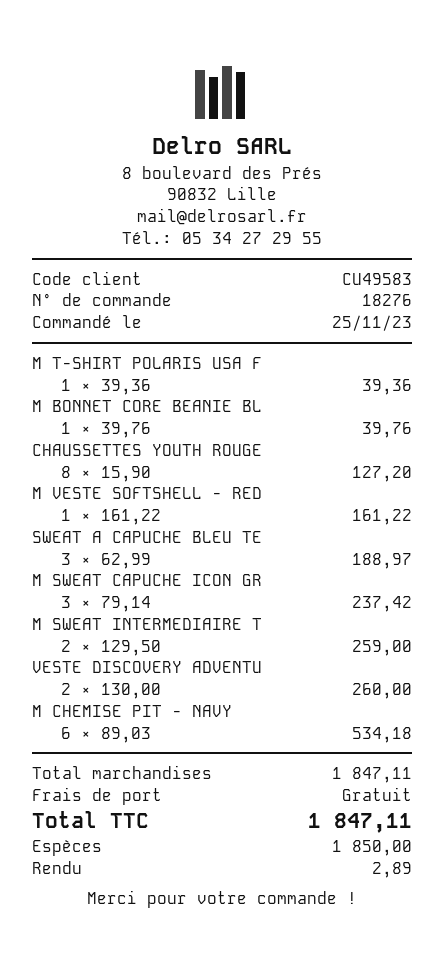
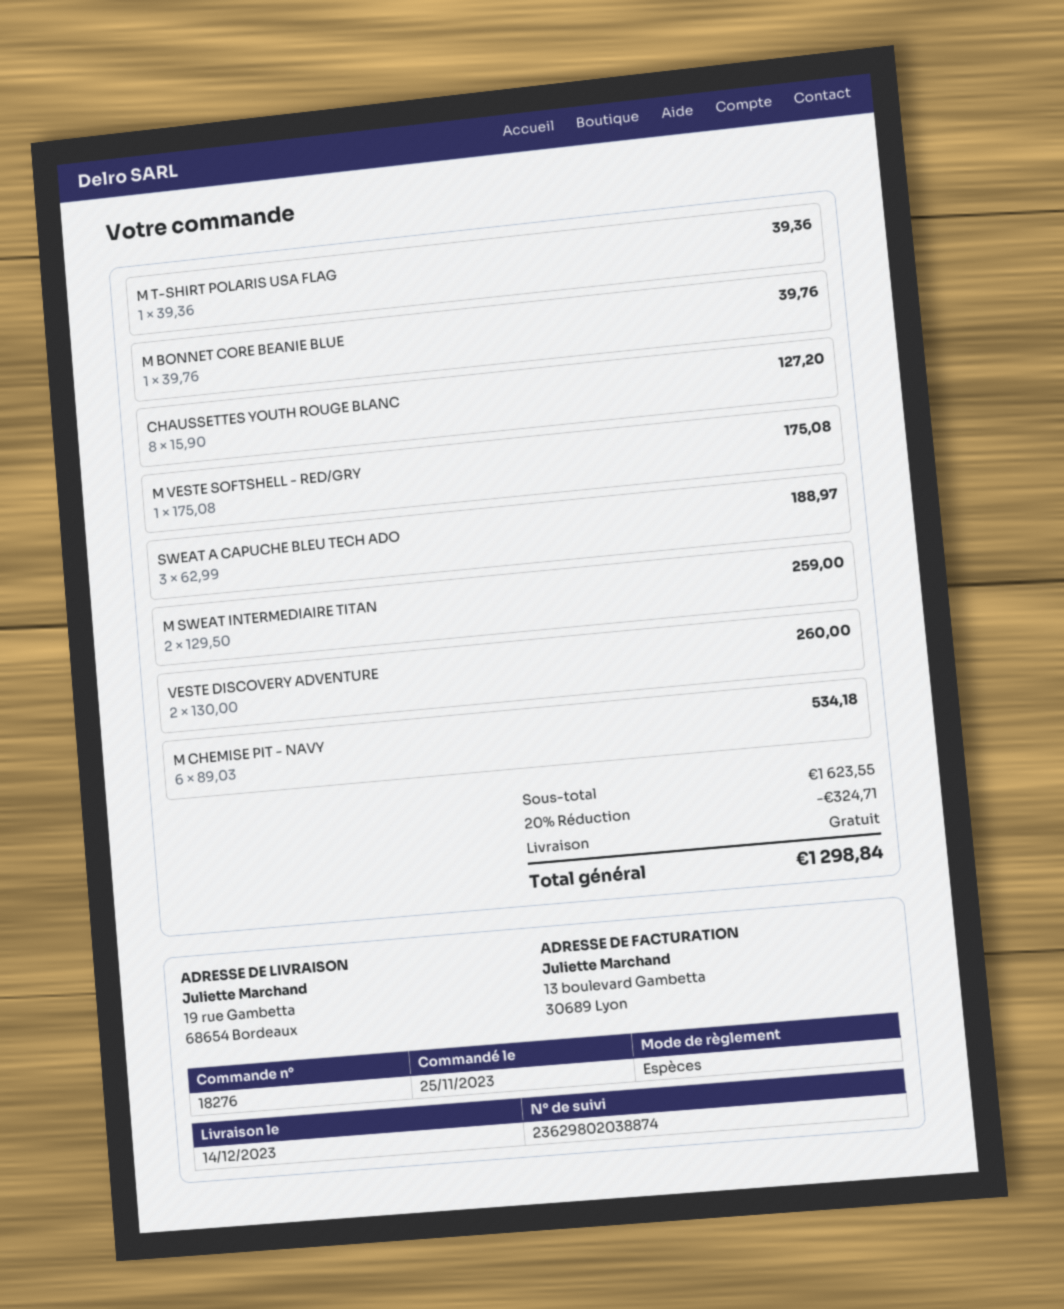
M VESTE SOFTSHELL - RED: 1 x 161.22 = 161.22 -> 1 x 175.08 = 175.08
M SWEAT CAPUCHE ICON GR: 3 x 79.14 = 237.42 -> none
subtotal: 1847.11 -> 1623.55
discount: none -> 20% = 324.71
total: 1847.11 -> 1298.84

